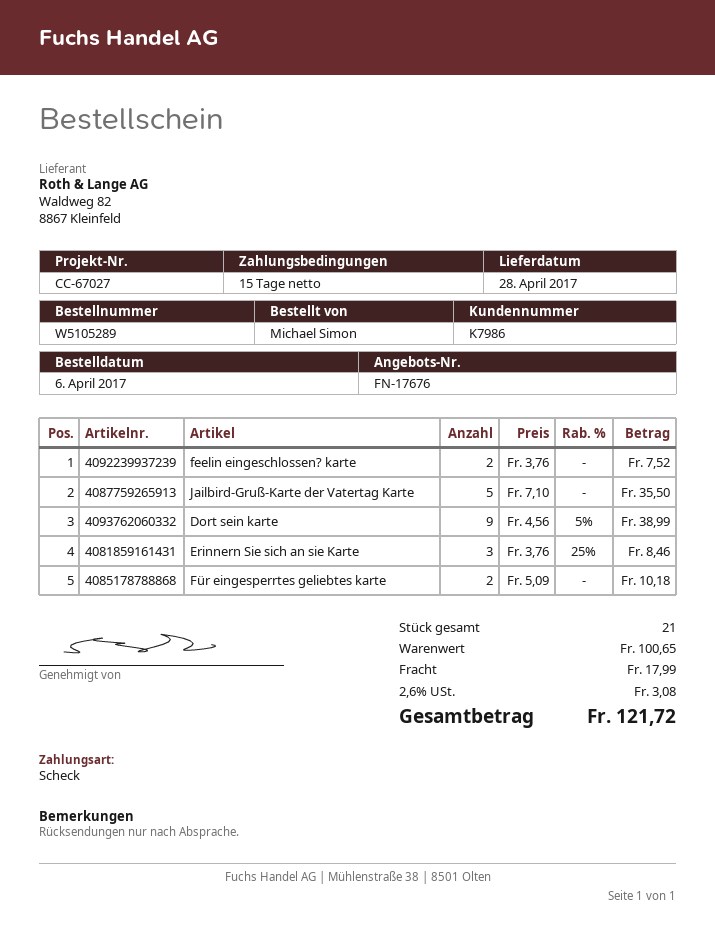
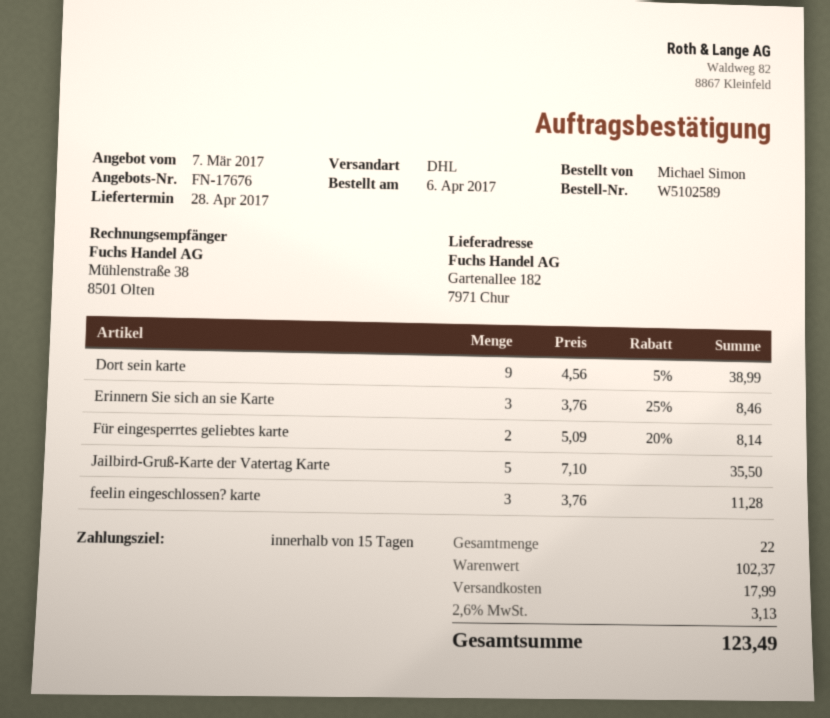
order number: W5105289 -> W5102589
feelin eingeschlossen? karte: 2 x 3.76 = 7.52 -> 3 x 3.76 = 11.28
Für eingesperrtes geliebtes karte: 2 x 5.09 = 10.18 -> 2 x 5.09 - 20% = 8.14
total quantity: 21 -> 22
subtotal: 100.65 -> 102.37
tax: 2.6% = 3.08 -> 2.6% = 3.13
total: 121.72 -> 123.49

